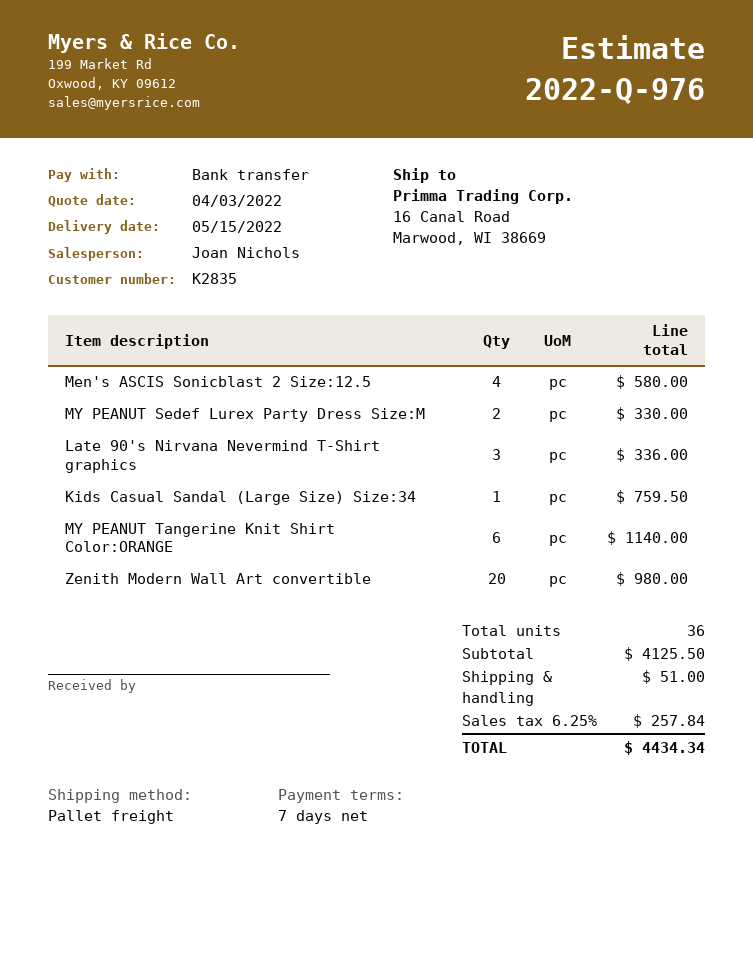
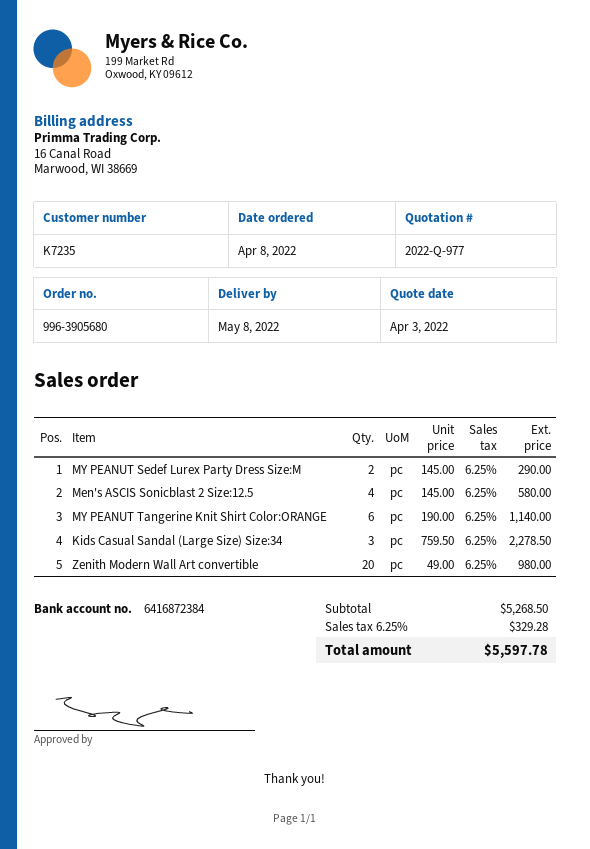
quote number: 2022-Q-976 -> 2022-Q-977
delivery date: 2022-05-15 -> 2022-05-08
customer number: K2835 -> K7235
MY PEANUT Sedef Lurex Party Dress Size:M: 2 for 330.00 -> 2 for 290.00
Late 90's Nirvana Nevermind T-Shirt graphics: 3 for 336.00 -> none
Kids Casual Sandal (Large Size) Size:34: 1 for 759.50 -> 3 for 2278.50
subtotal: 4125.50 -> 5268.50
shipping: 51.00 -> none
tax: 6.25% = 257.84 -> 6.25% = 329.28
total: 4434.34 -> 5597.78

